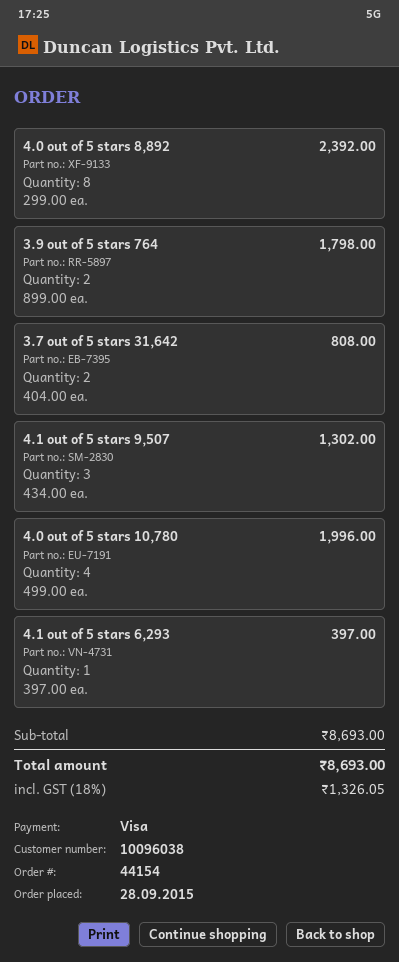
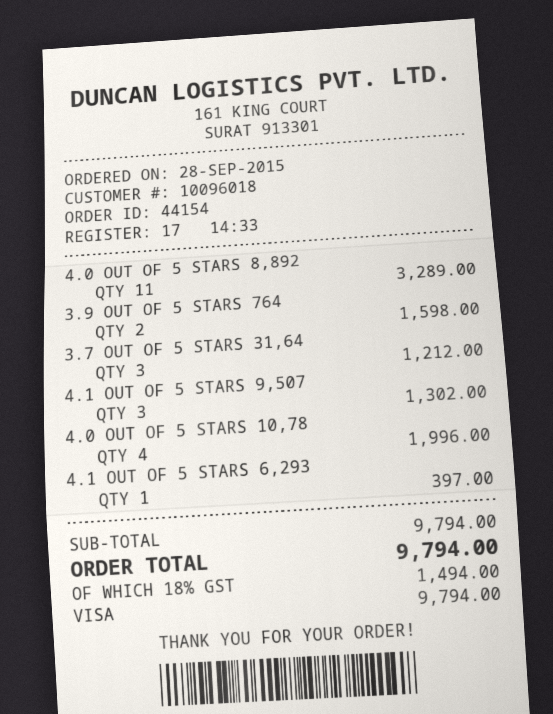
customer number: 10096038 -> 10096018
4.0 out of 5 stars 8,892: 8 for 2392.00 -> 11 for 3289.00
3.9 out of 5 stars 764: 2 for 1798.00 -> 2 for 1598.00
3.7 out of 5 stars 31,642: 2 for 808.00 -> 3 for 1212.00
subtotal: 8693.00 -> 9794.00
tax: 18% = 1326.05 -> 18% = 1494.00
total: 8693.00 -> 9794.00

